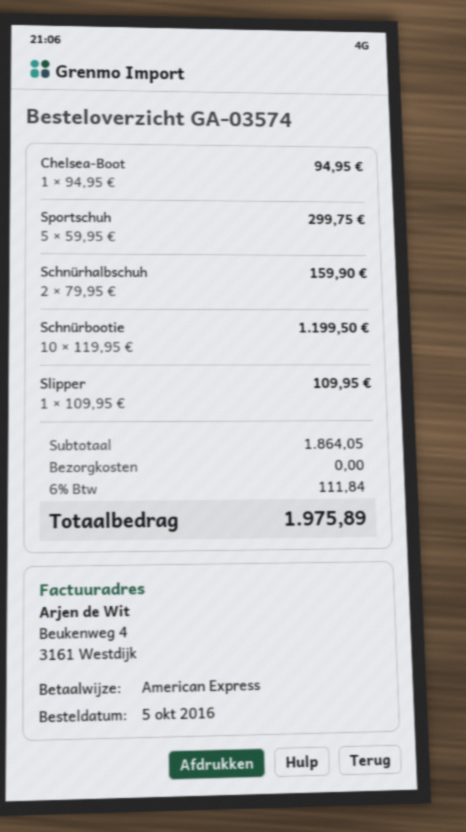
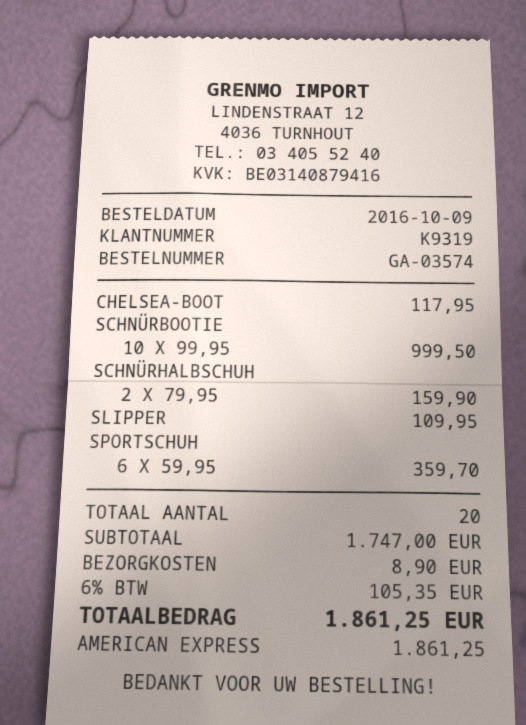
order date: 2016-10-05 -> 2016-10-09
Chelsea-Boot: 1 x 94.95 = 94.95 -> 1 x 117.95 = 117.95
Sportschuh: 5 x 59.95 = 299.75 -> 6 x 59.95 = 359.70
Schnürbootie: 10 x 119.95 = 1199.50 -> 10 x 99.95 = 999.50
subtotal: 1864.05 -> 1747.00
shipping: 0.00 -> 8.90
tax: 6% = 111.84 -> 6% = 105.35
total: 1975.89 -> 1861.25

